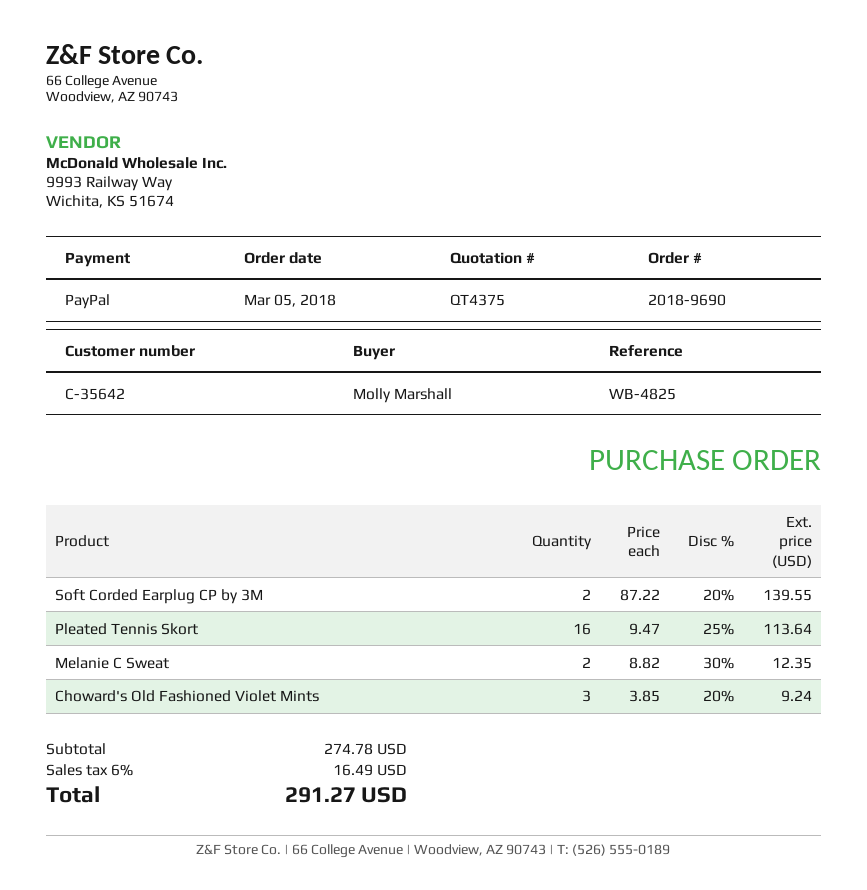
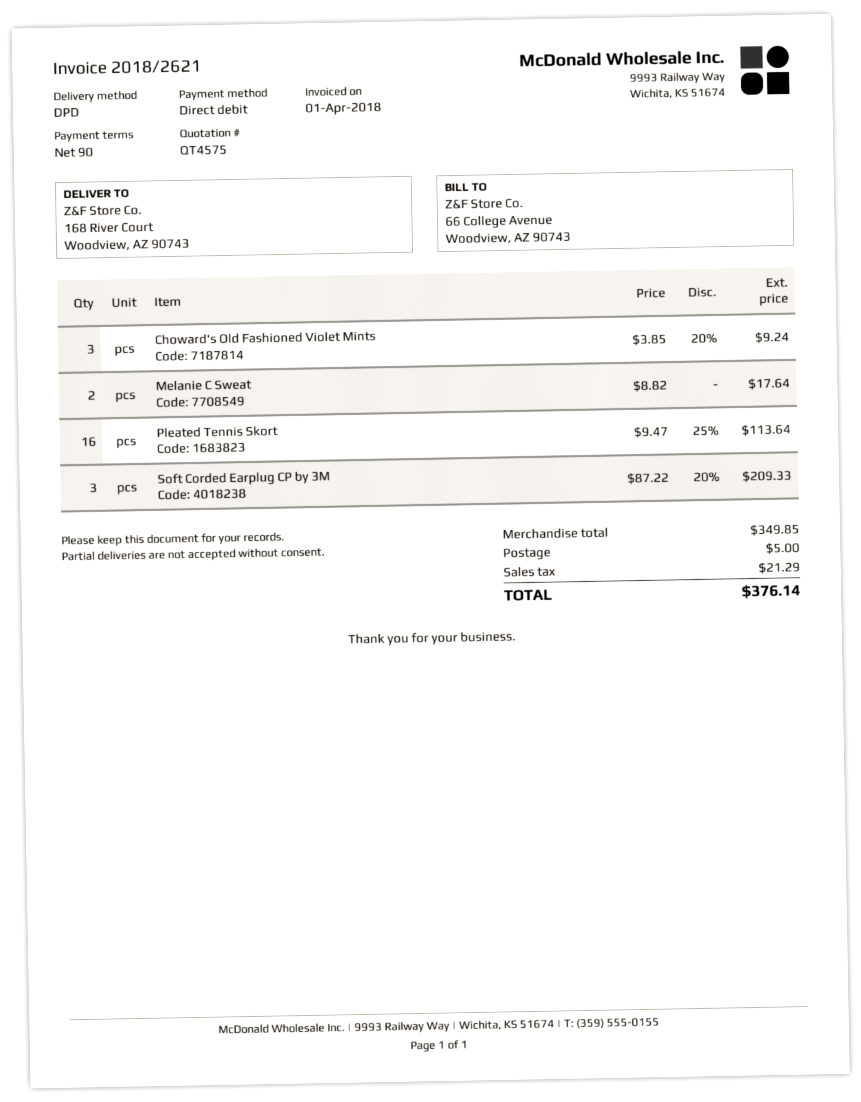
quote number: QT4375 -> QT4575
payment method: PayPal -> direct debit
Soft Corded Earplug CP by 3M: 2 x 87.22 - 20% = 139.55 -> 3 x 87.22 - 20% = 209.33
Melanie C Sweat: 2 x 8.82 - 30% = 12.35 -> 2 x 8.82 = 17.64
subtotal: 274.78 -> 349.85
shipping: none -> 5.00
tax: 16.49 -> 21.29
total: 291.27 -> 376.14

